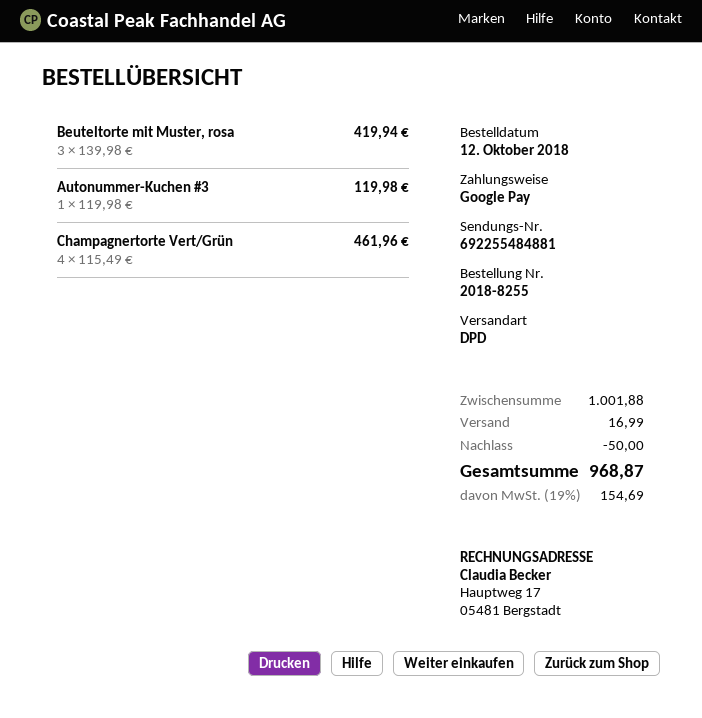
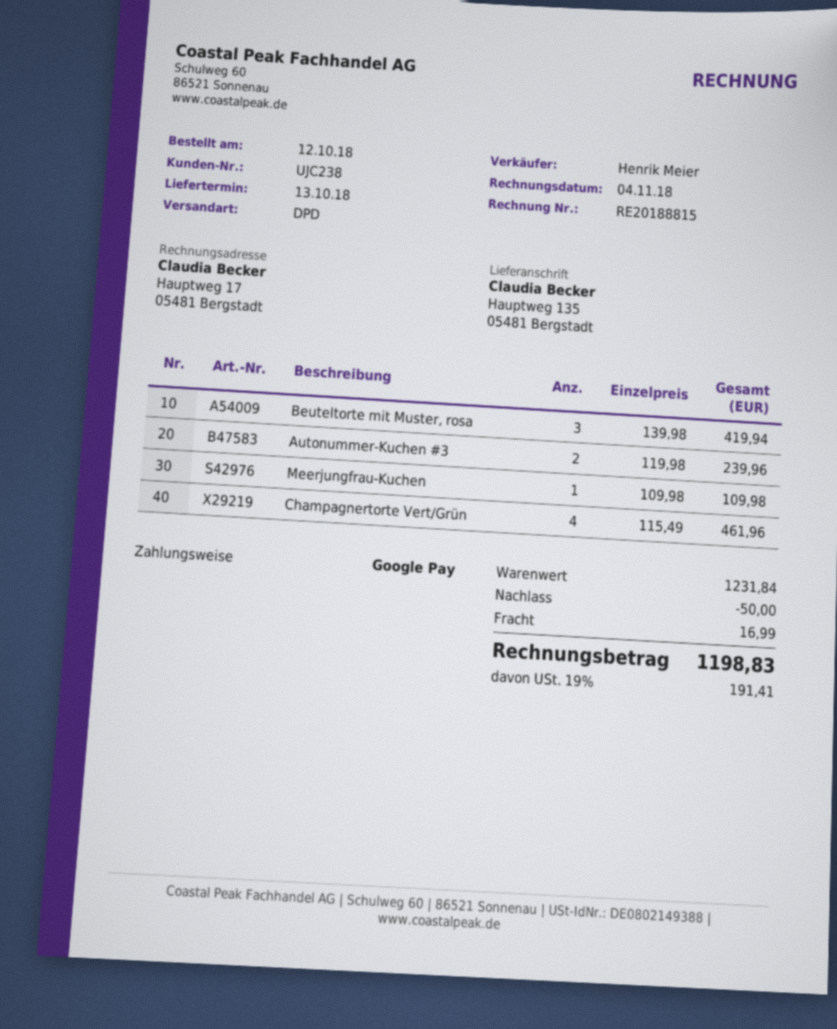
Autonummer-Kuchen #3: 1 x 119.98 = 119.98 -> 2 x 119.98 = 239.96
Meerjungfrau-Kuchen: none -> 1 x 109.98 = 109.98
subtotal: 1001.88 -> 1231.84
tax: 19% = 154.69 -> 19% = 191.41
total: 968.87 -> 1198.83

